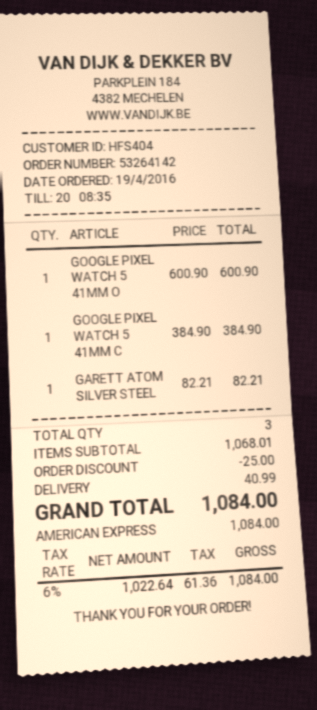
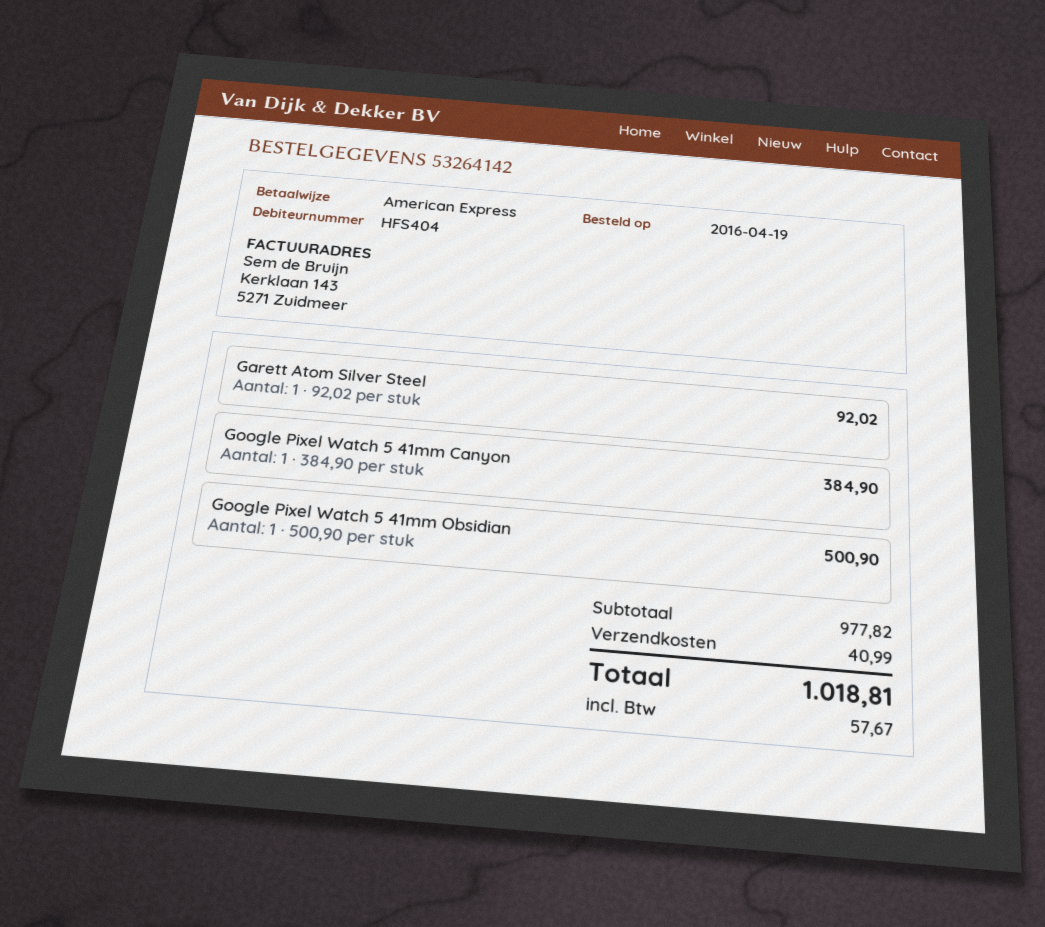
GOOGLE PIXEL WATCH 5 41MM O: 1 x 600.90 = 600.90 -> 1 x 500.90 = 500.90
GARETT ATOM SILVER STEEL: 1 x 82.21 = 82.21 -> 1 x 92.02 = 92.02
subtotal: 1068.01 -> 977.82
discount: 25.00 -> none
tax: 61.36 -> 57.67
total: 1084.00 -> 1018.81

